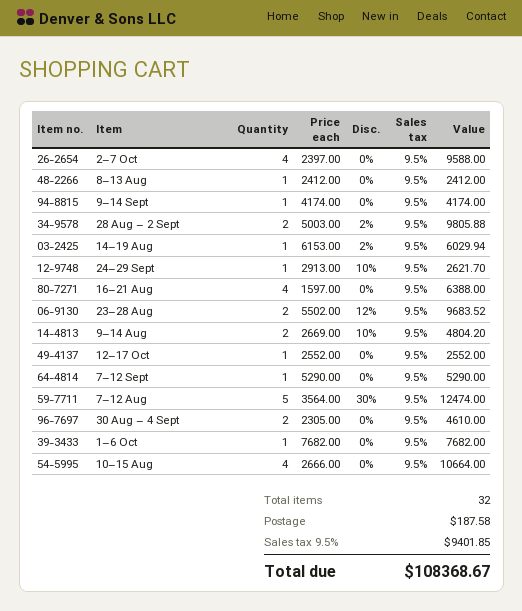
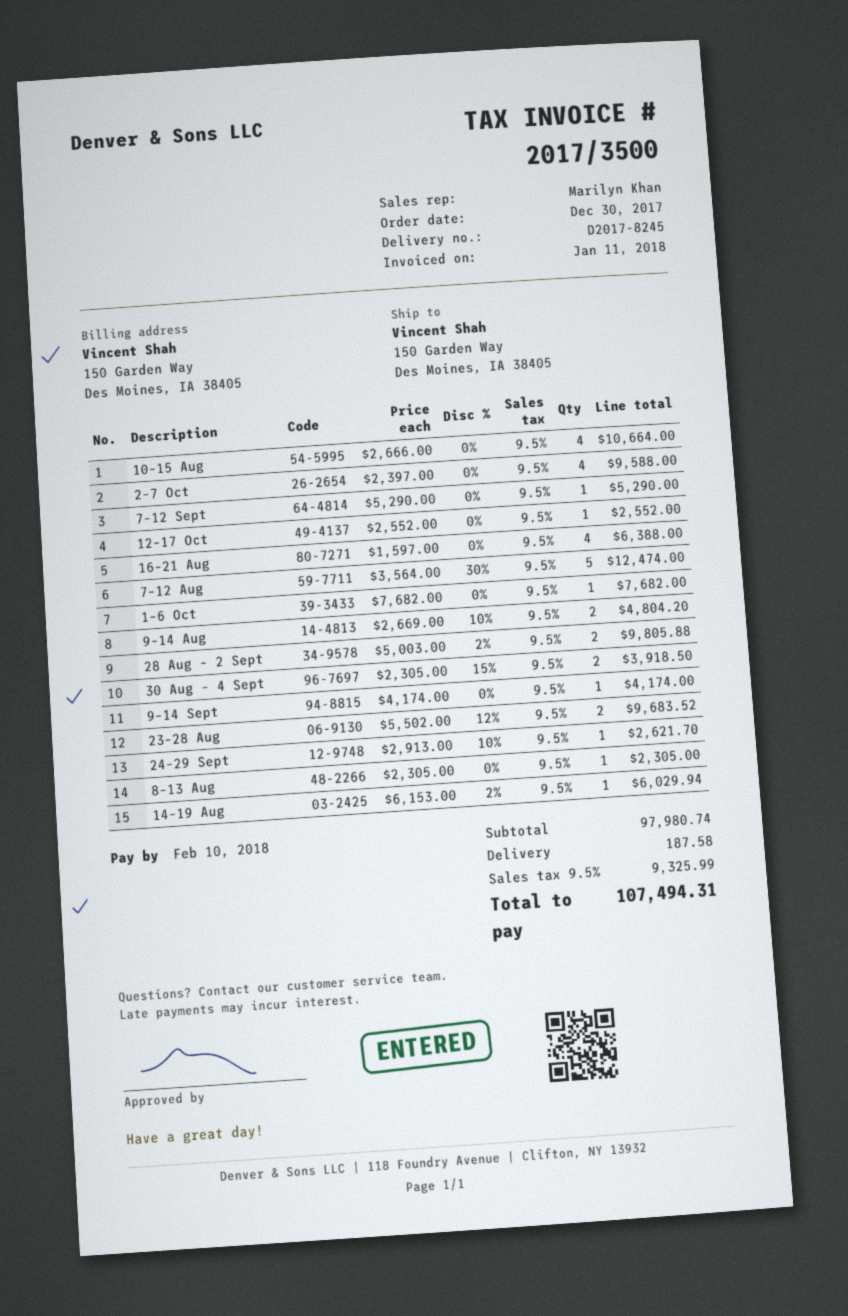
8–13 Aug: 1 x 2412.00 = 2412.00 -> 1 x 2305.00 = 2305.00
30 Aug – 4 Sept: 2 x 2305.00 = 4610.00 -> 2 x 2305.00 - 15% = 3918.50
tax: 9.5% = 9401.85 -> 9.5% = 9325.99
total: 108368.67 -> 107494.31

